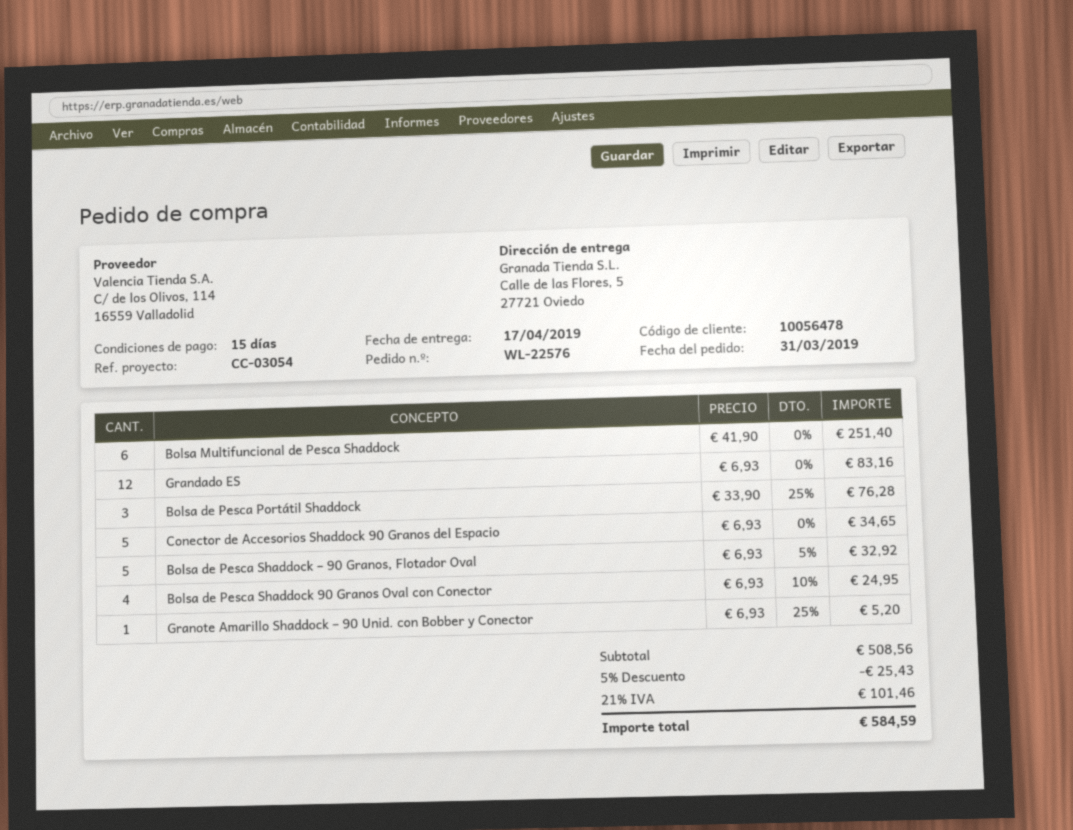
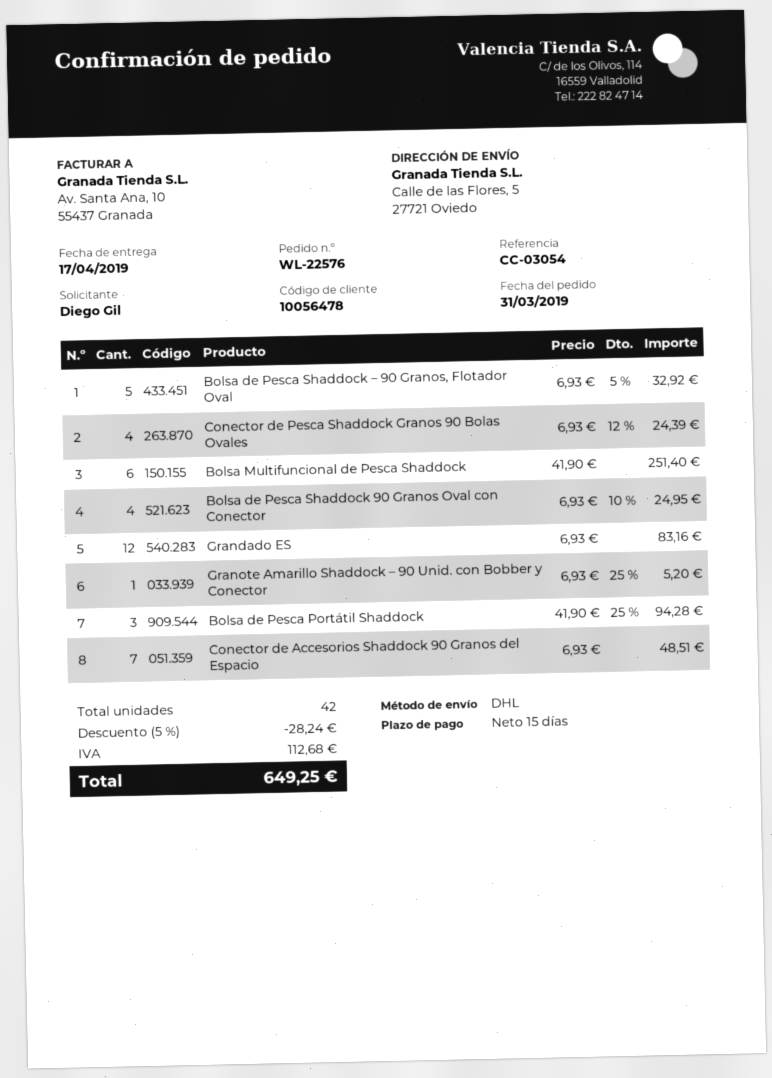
Bolsa de Pesca Portátil Shaddock: 3 x 33.90 - 25% = 76.28 -> 3 x 41.90 - 25% = 94.28
Conector de Accesorios Shaddock 90 Granos del Espacio: 5 x 6.93 = 34.65 -> 7 x 6.93 = 48.51
Conector de Pesca Shaddock Granos 90 Bolas Ovales: none -> 4 x 6.93 - 12% = 24.39
discount: 5% = 25.43 -> 5% = 28.24
tax: 101.46 -> 112.68
total: 584.59 -> 649.25

